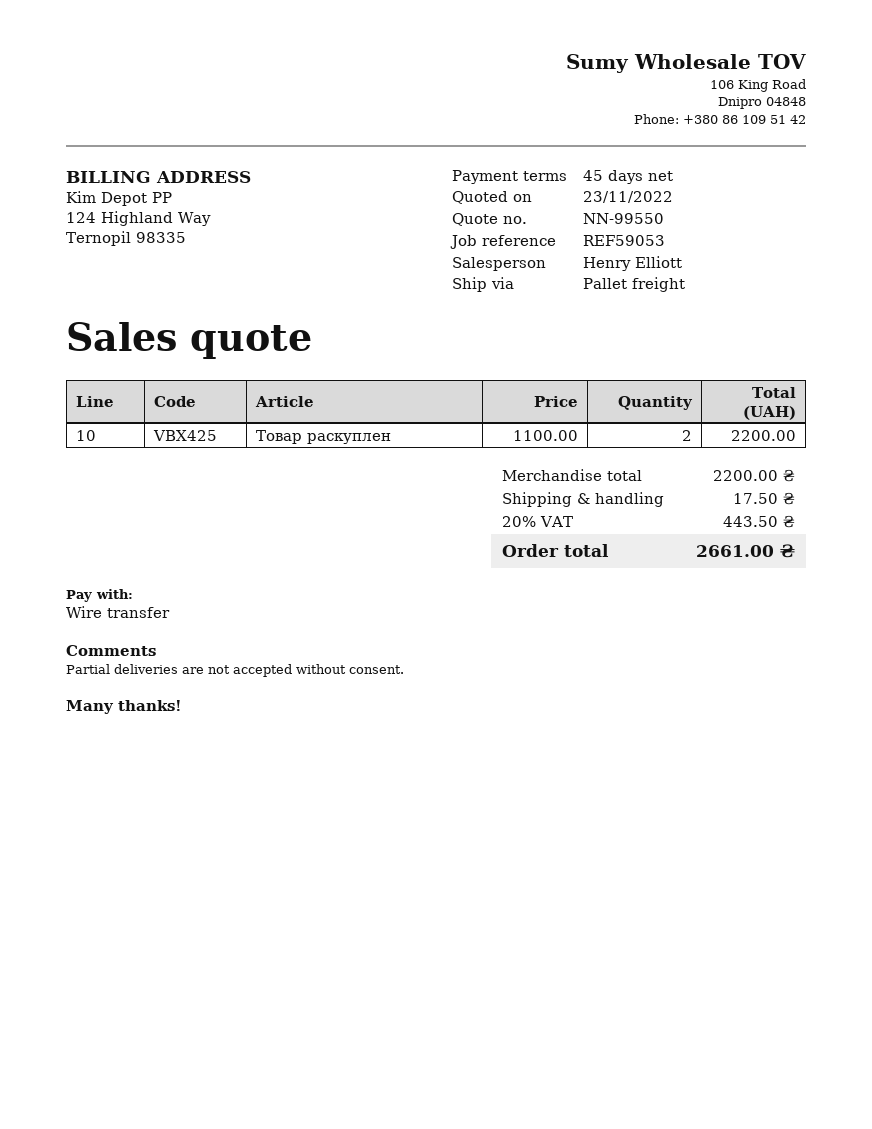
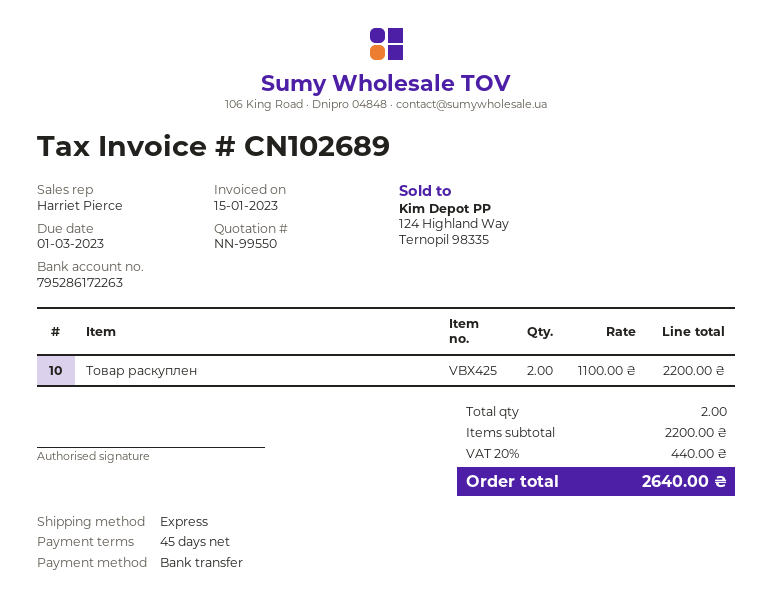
sales rep: Henry Elliott -> Harriet Pierce
shipping method: pallet freight -> express
shipping: 17.50 -> none
tax: 20% = 443.50 -> 20% = 440.00
total: 2661.00 -> 2640.00

